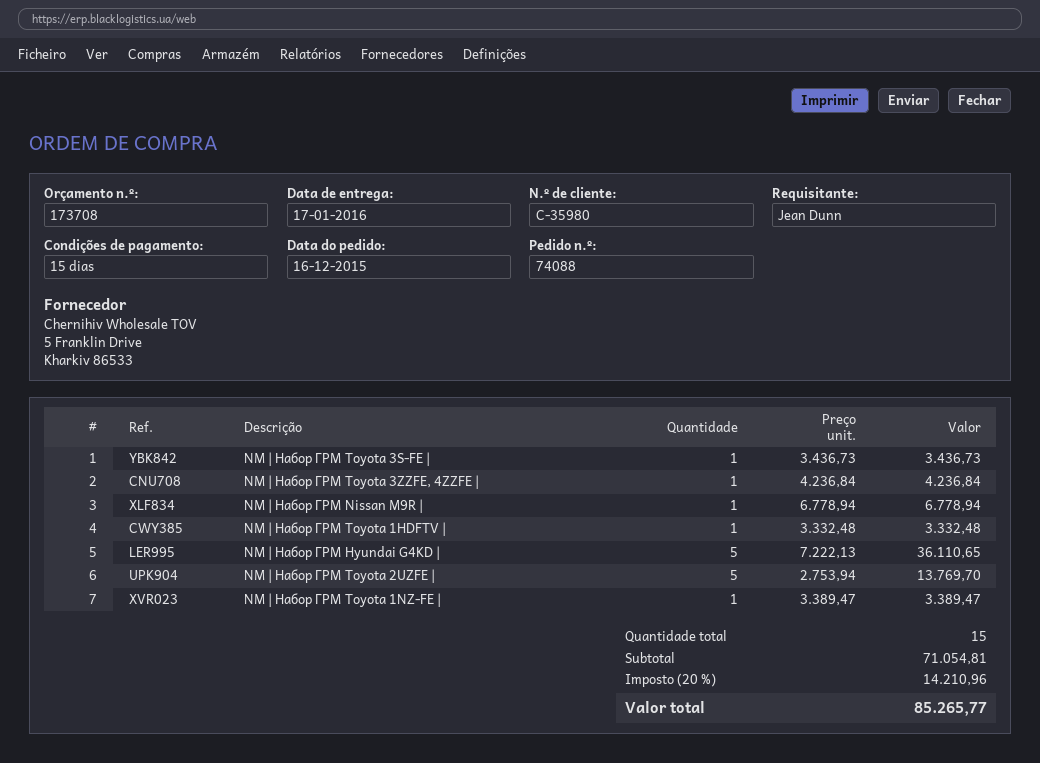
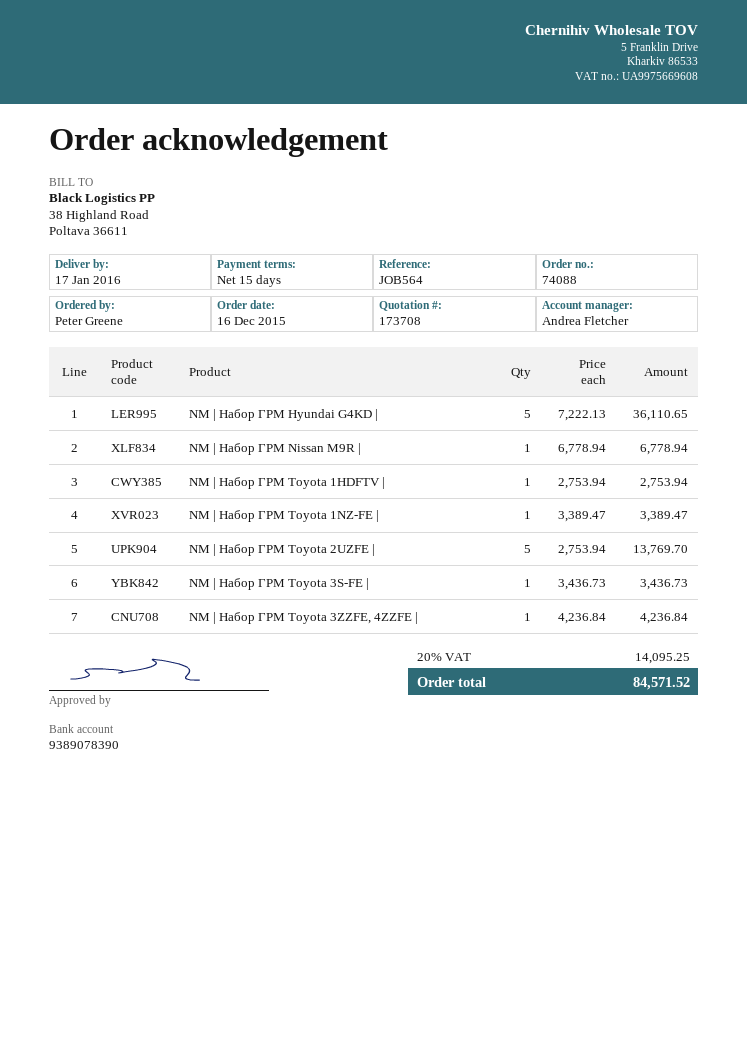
ordered by: Jean Dunn -> Peter Greene
NM | Набор ГРМ Toyota 1HDFTV |: 1 x 3332.48 = 3332.48 -> 1 x 2753.94 = 2753.94
tax: 20% = 14210.96 -> 20% = 14095.25
total: 85265.77 -> 84571.52

